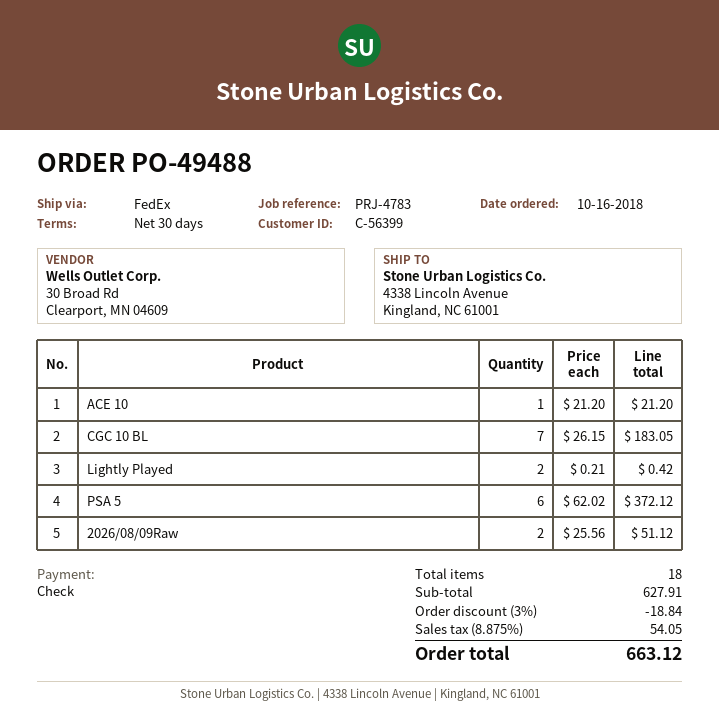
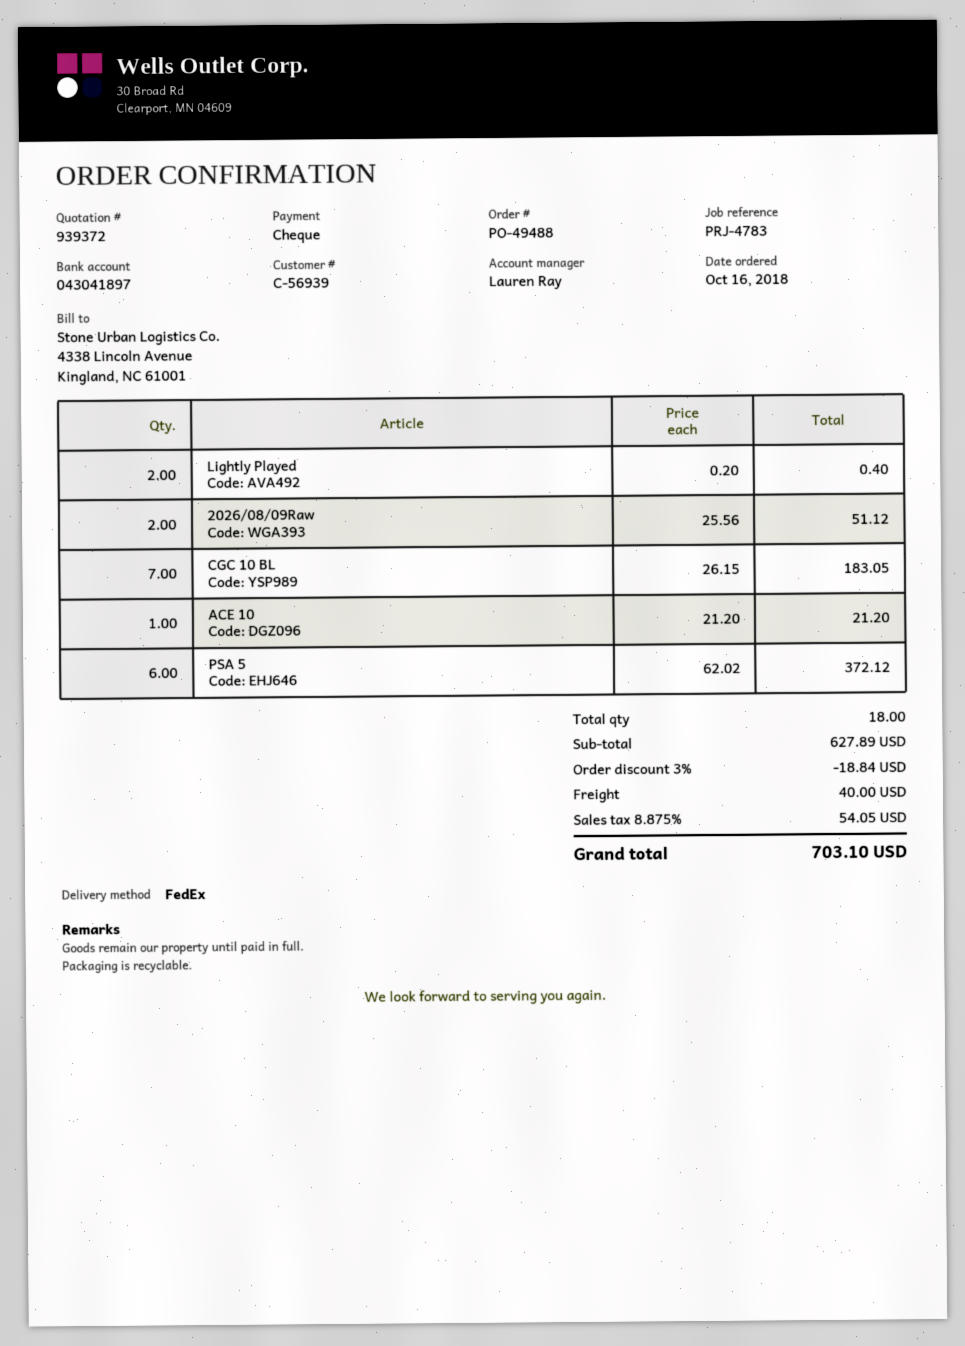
customer number: C-56399 -> C-56939
Lightly Played: 2 x 0.21 = 0.42 -> 2 x 0.20 = 0.40
subtotal: 627.91 -> 627.89
shipping: none -> 40.00
total: 663.12 -> 703.10

